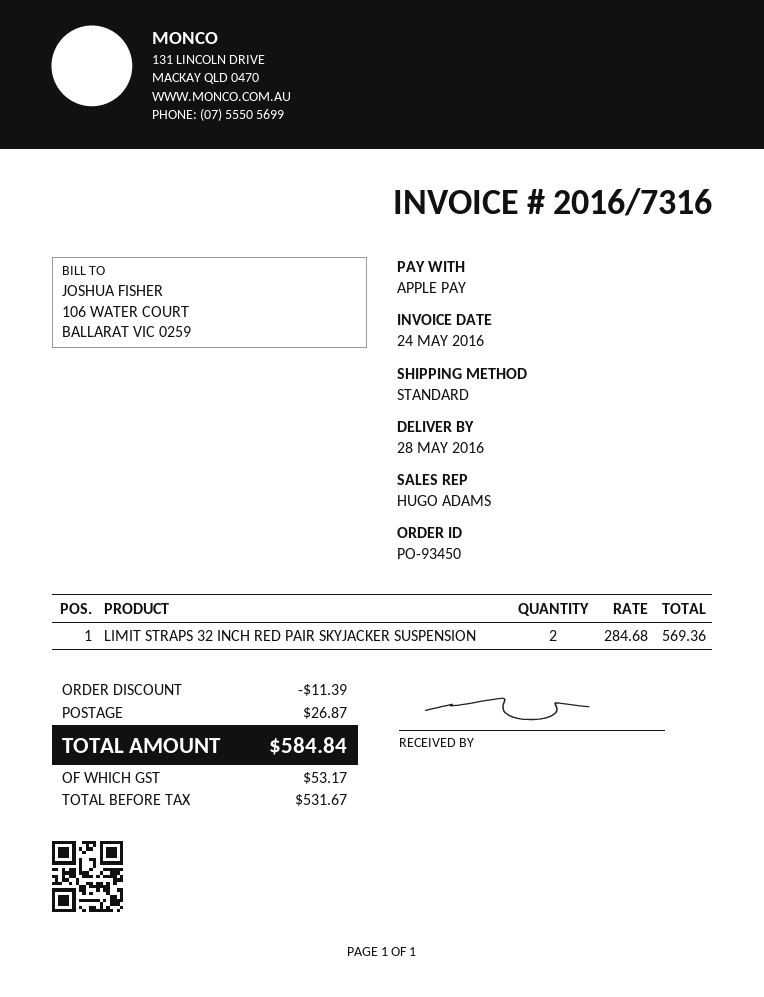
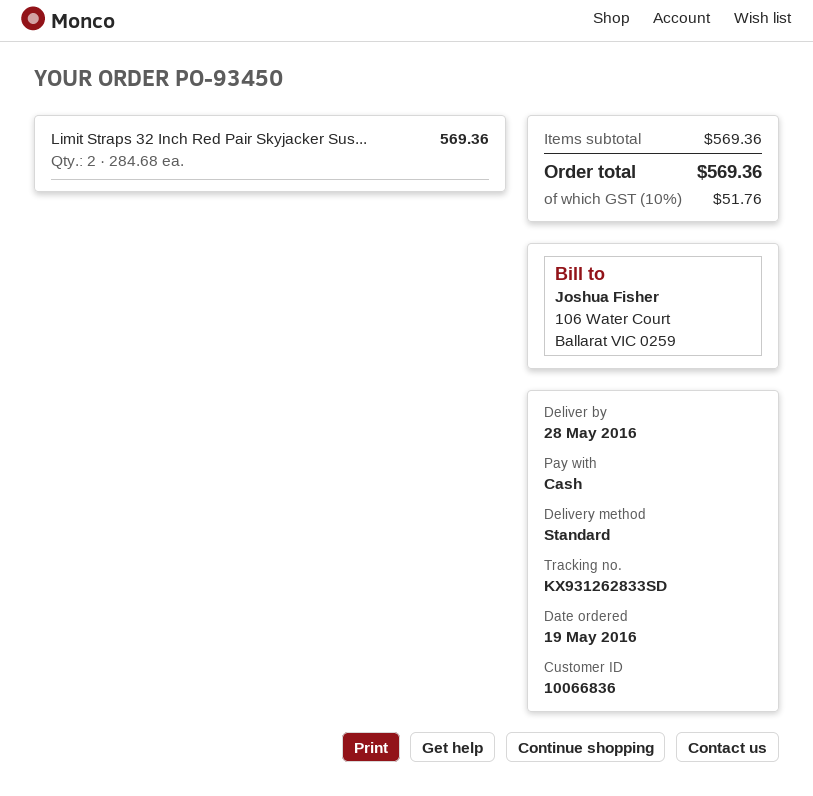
payment method: Apple Pay -> cash
discount: 11.39 -> none
shipping: 26.87 -> none
tax: 53.17 -> 51.76
total: 584.84 -> 569.36

